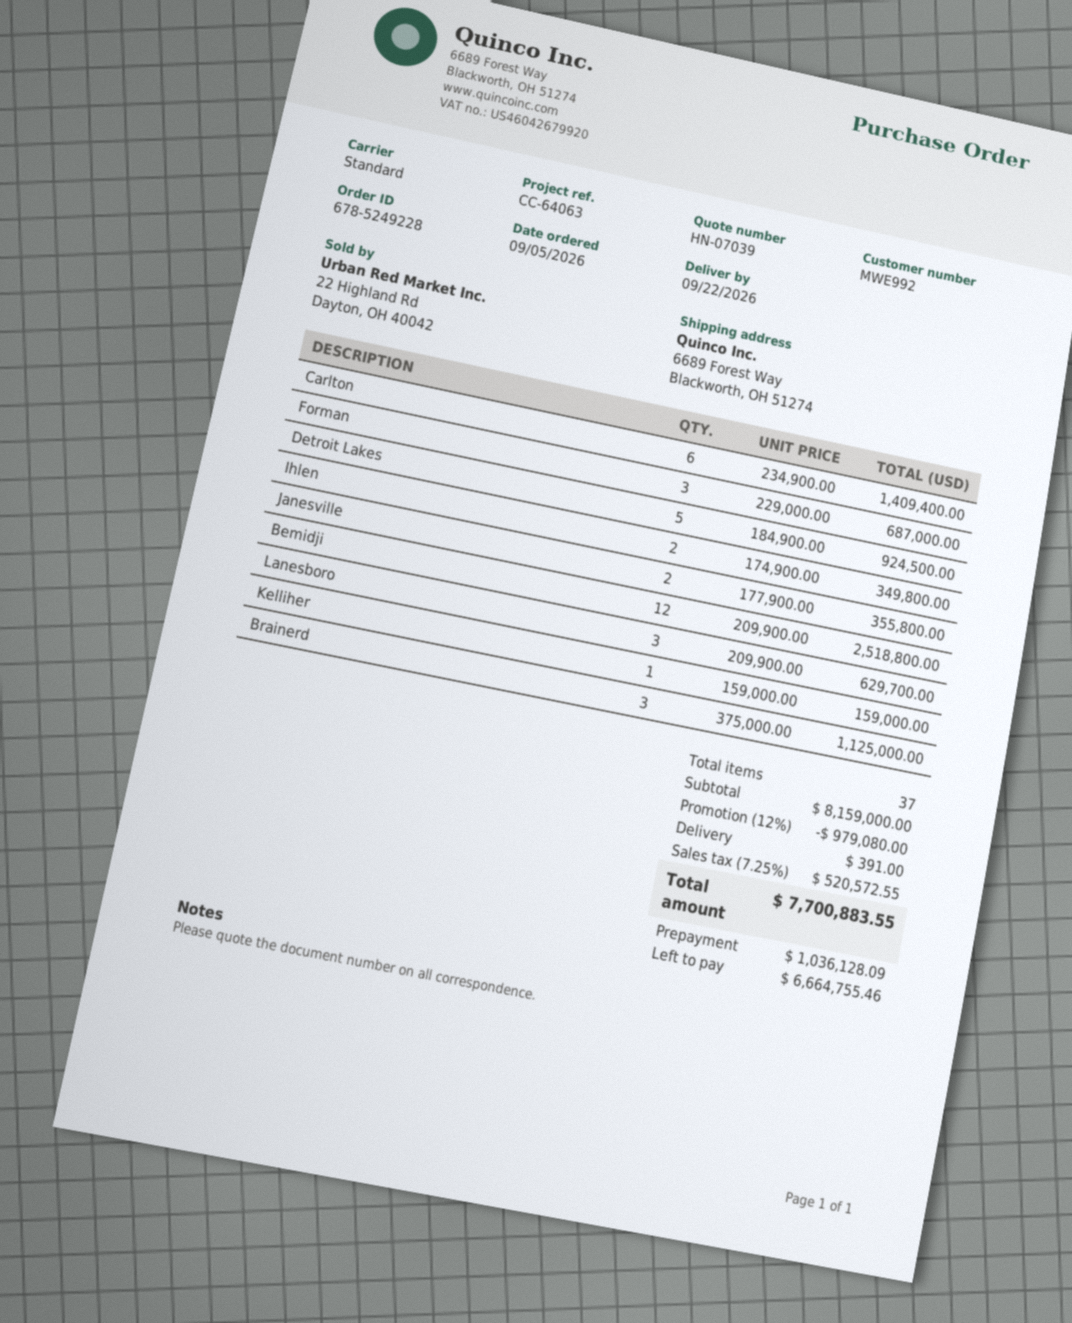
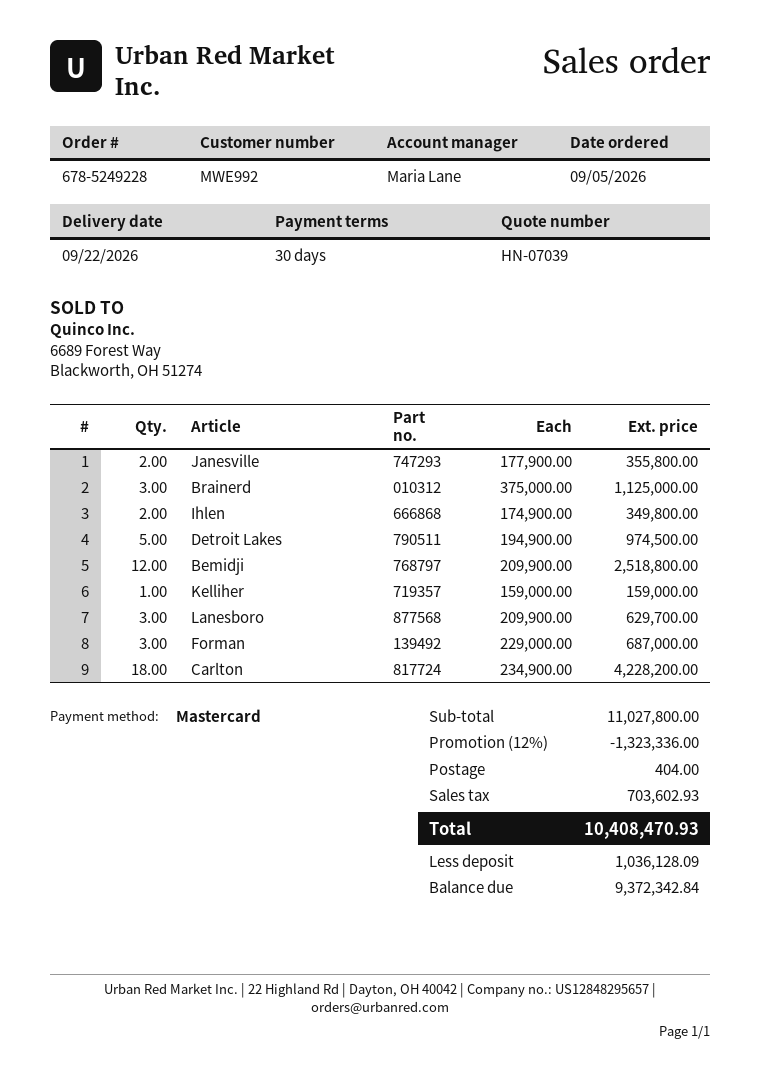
Carlton: 6 x 234900.00 = 1409400.00 -> 18 x 234900.00 = 4228200.00
Detroit Lakes: 5 x 184900.00 = 924500.00 -> 5 x 194900.00 = 974500.00
subtotal: 8159000.00 -> 11027800.00
discount: 12% = 979080.00 -> 12% = 1323336.00
shipping: 391.00 -> 404.00
tax: 520572.55 -> 703602.93
total: 7700883.55 -> 10408470.93
balance: 6664755.46 -> 9372342.84

